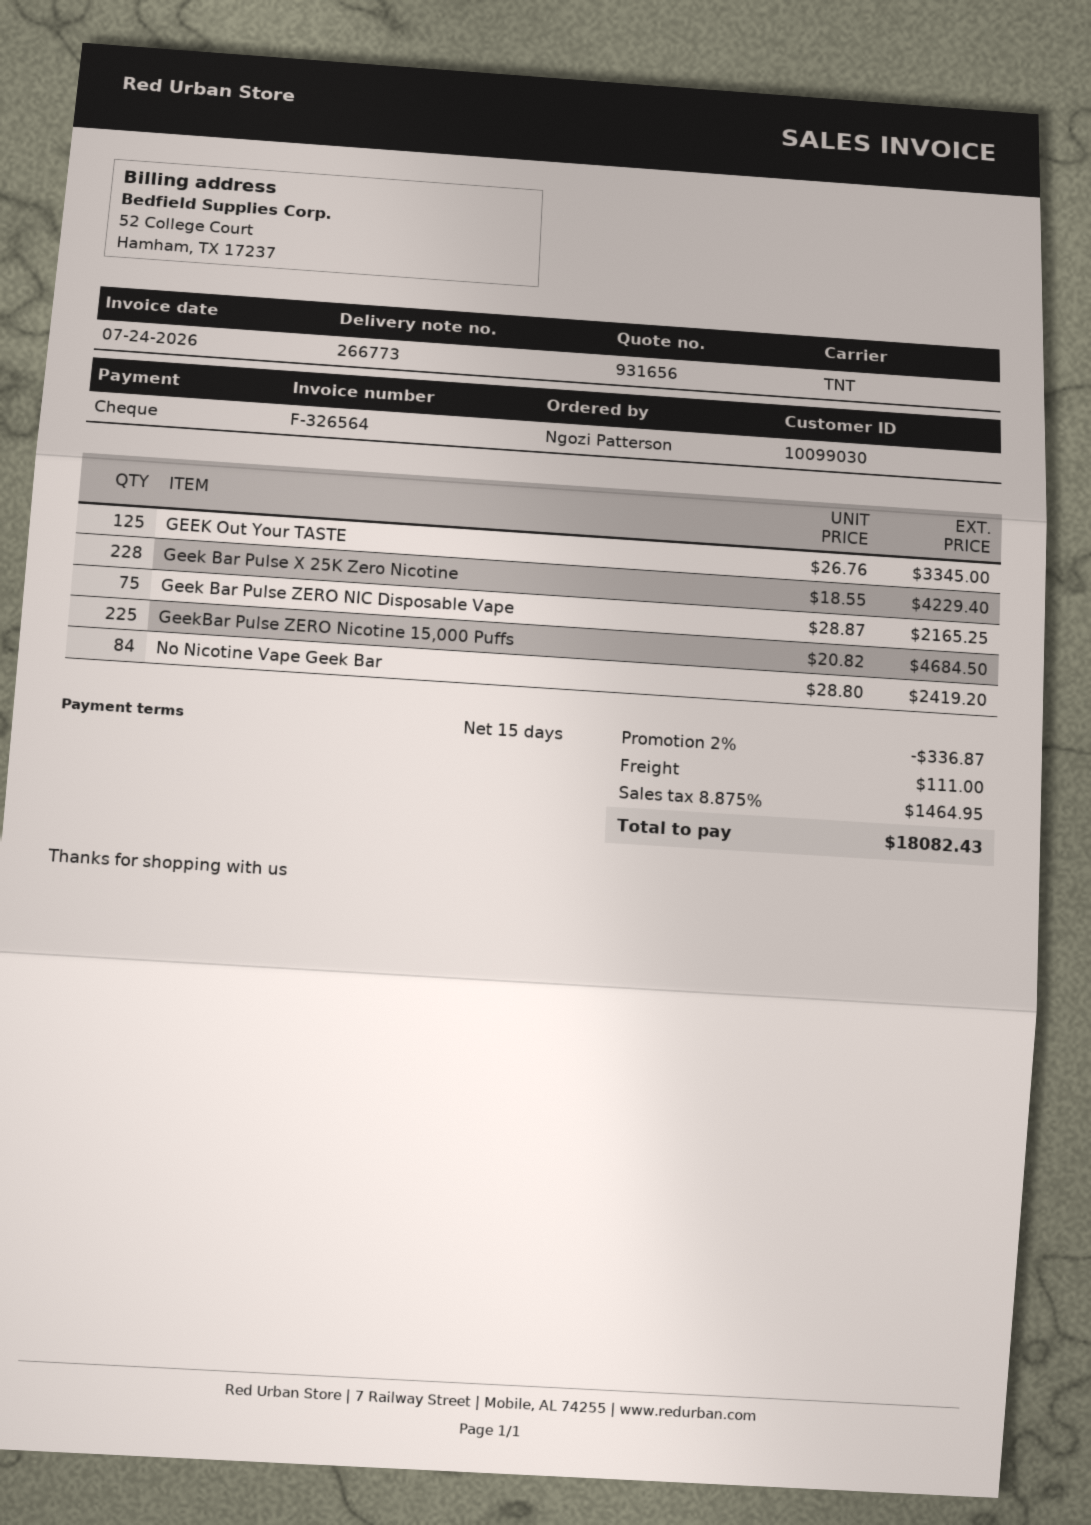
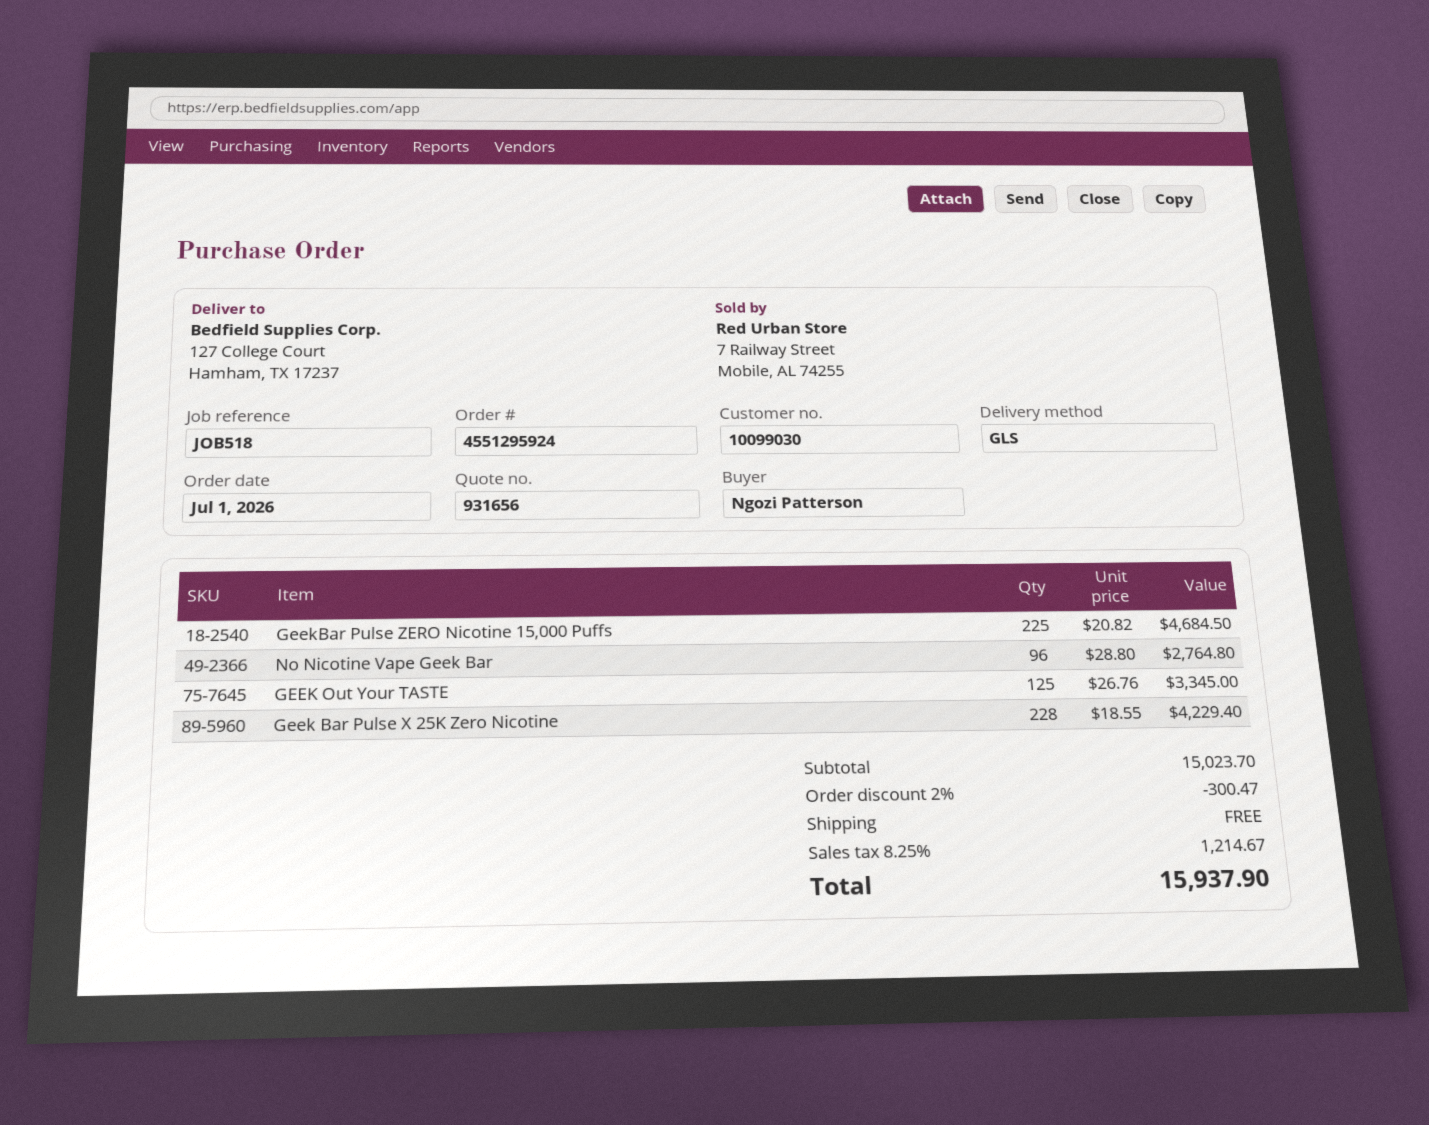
shipping method: TNT -> GLS
Geek Bar Pulse ZERO NIC Disposable Vape: 75 x 28.87 = 2165.25 -> none
No Nicotine Vape Geek Bar: 84 x 28.80 = 2419.20 -> 96 x 28.80 = 2764.80
discount: 2% = 336.87 -> 2% = 300.47
shipping: 111.00 -> 0.00
tax: 8.875% = 1464.95 -> 8.25% = 1214.67
total: 18082.43 -> 15937.90

